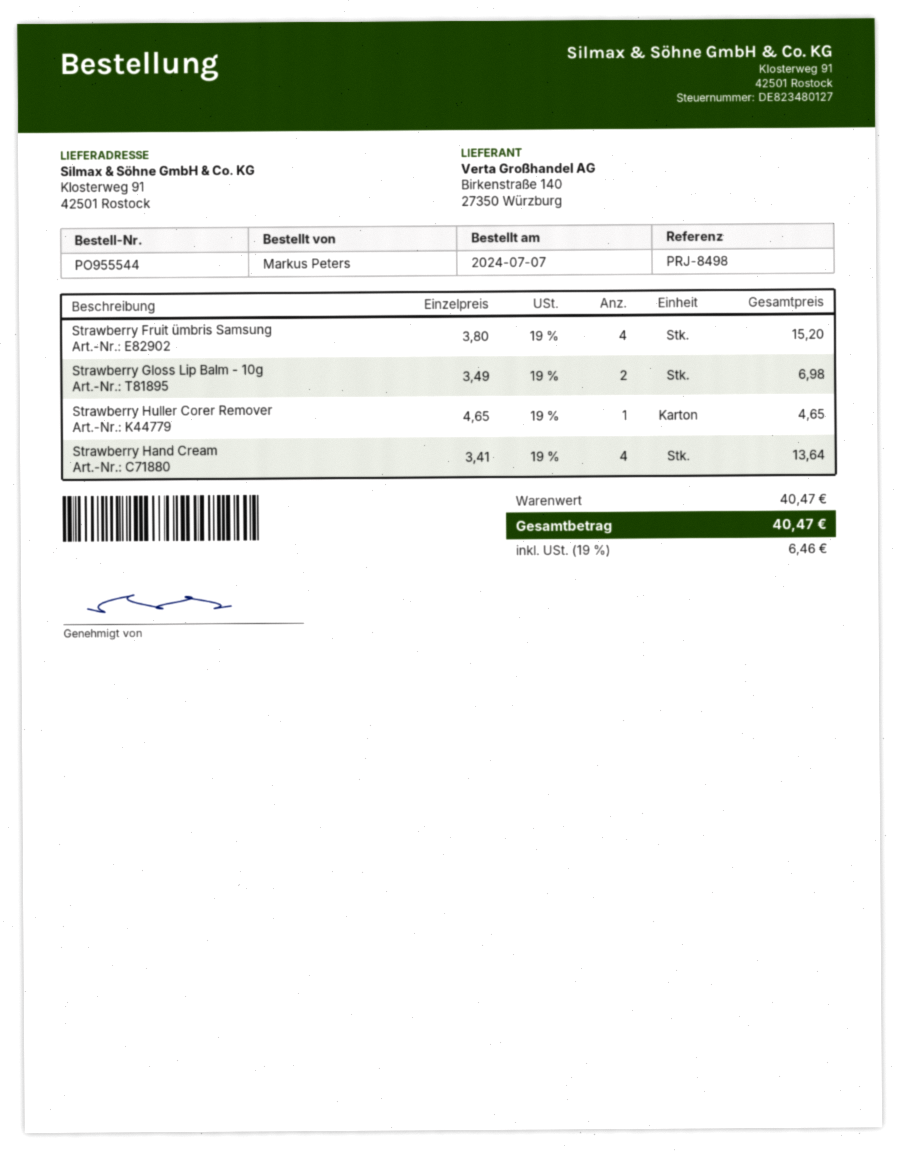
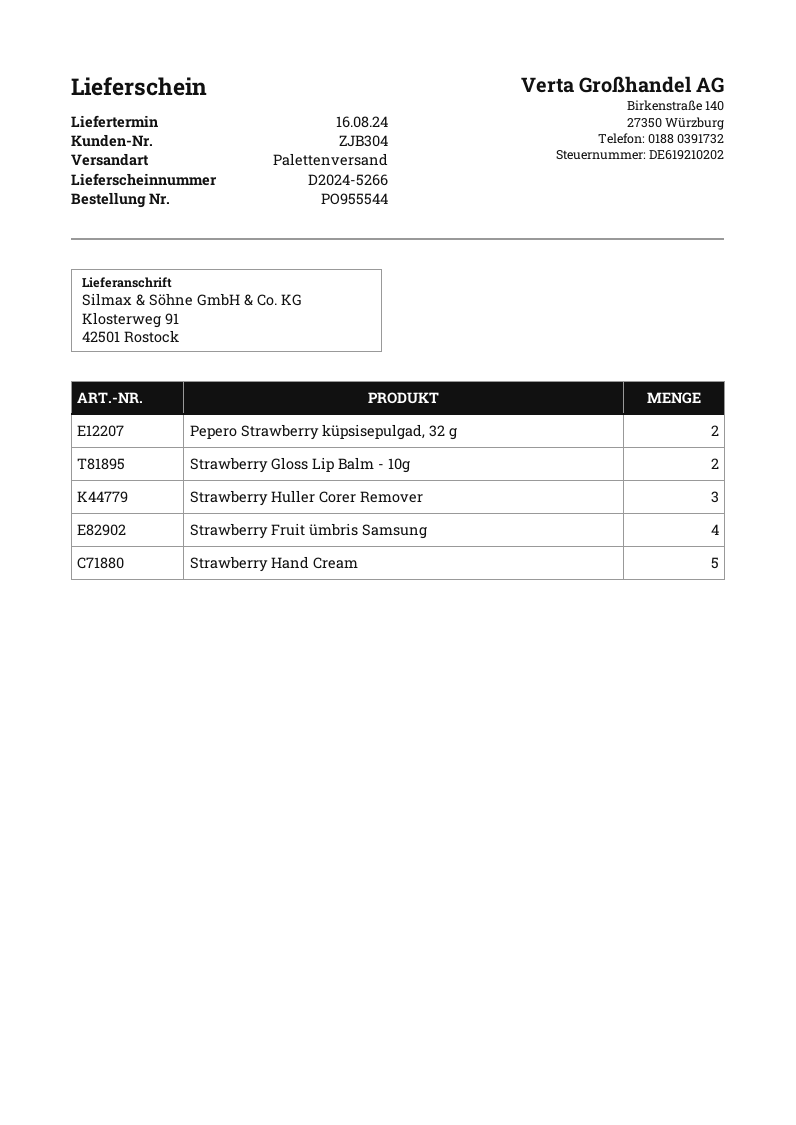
Strawberry Huller Corer Remover: 1 -> 3
Strawberry Hand Cream: 4 -> 5
Pepero Strawberry küpsisepulgad, 32 g: none -> 2

